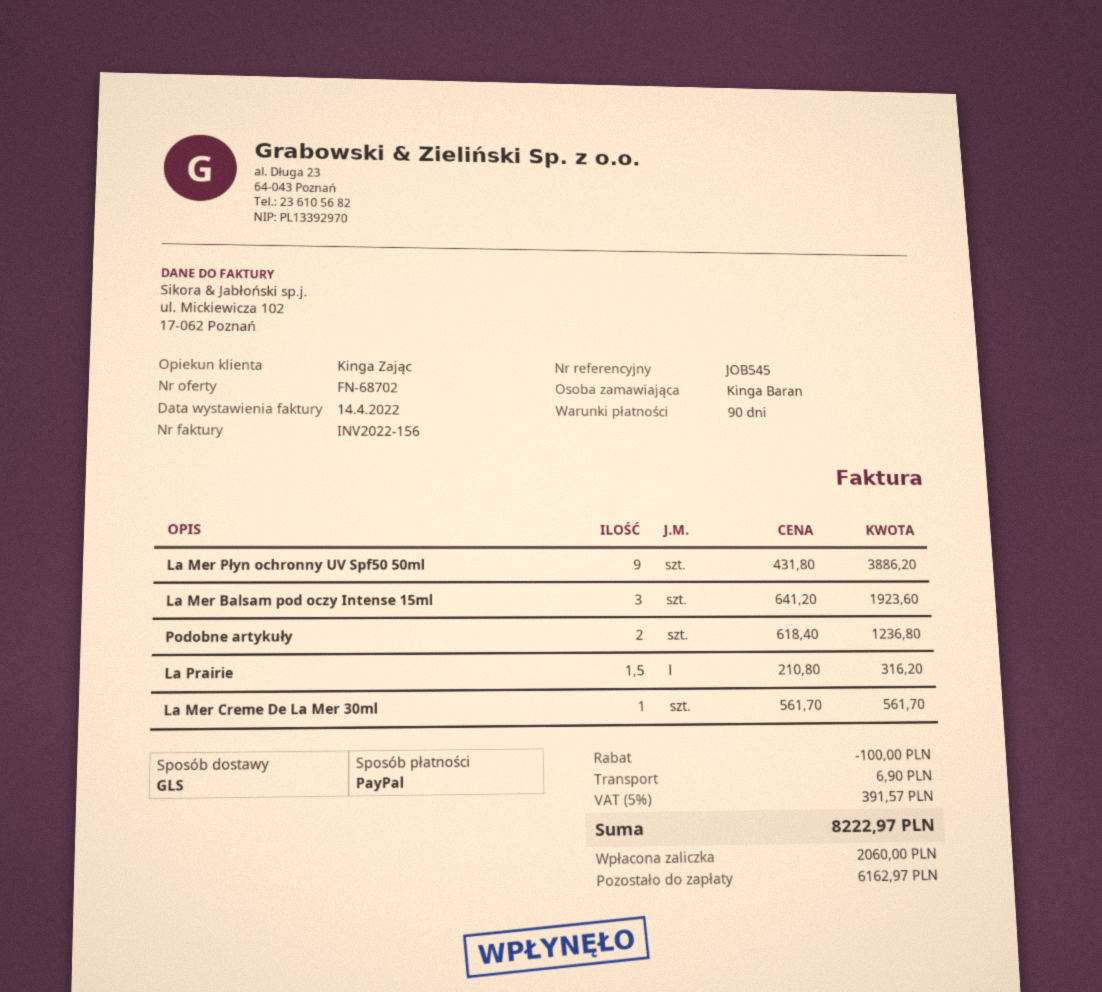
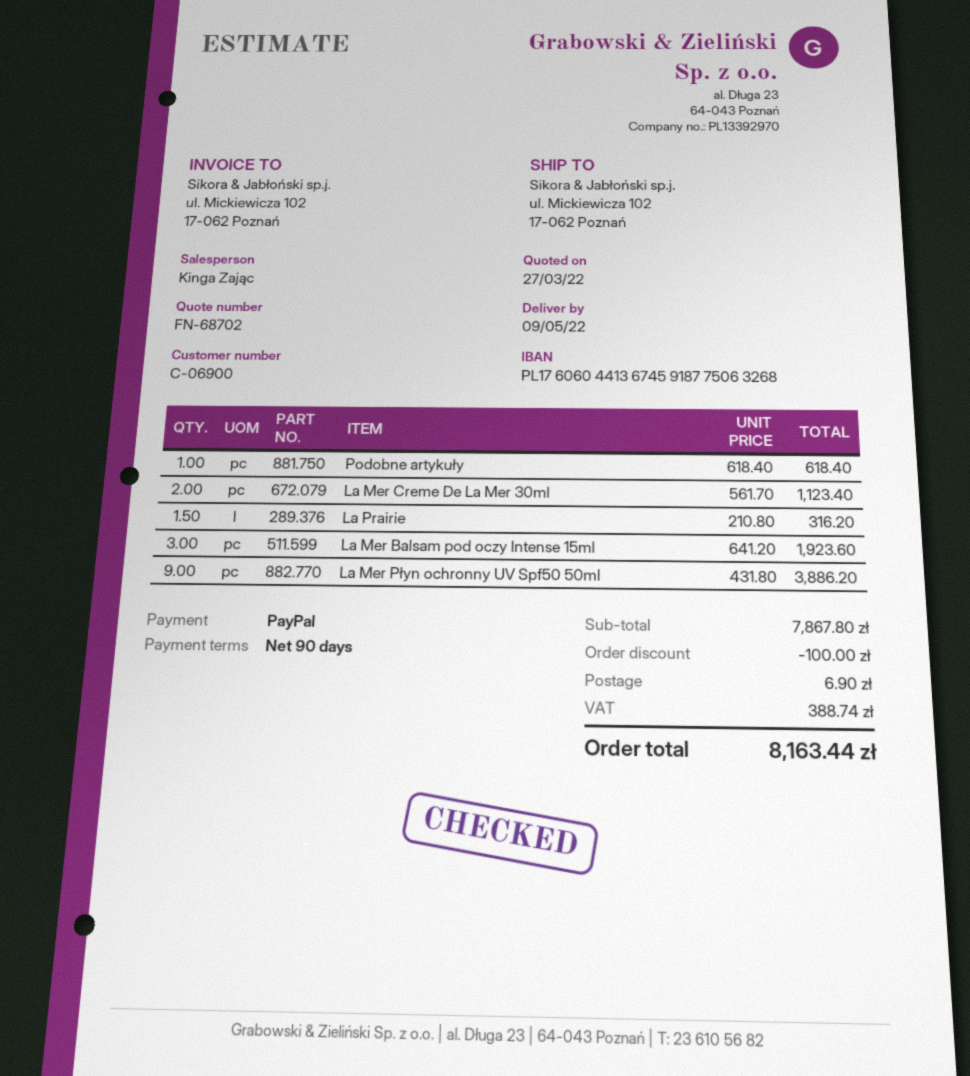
Podobne artykuły: 2 x 618.40 = 1236.80 -> 1 x 618.40 = 618.40
La Mer Creme De La Mer 30ml: 1 x 561.70 = 561.70 -> 2 x 561.70 = 1123.40
tax: 391.57 -> 388.74
total: 8222.97 -> 8163.44

